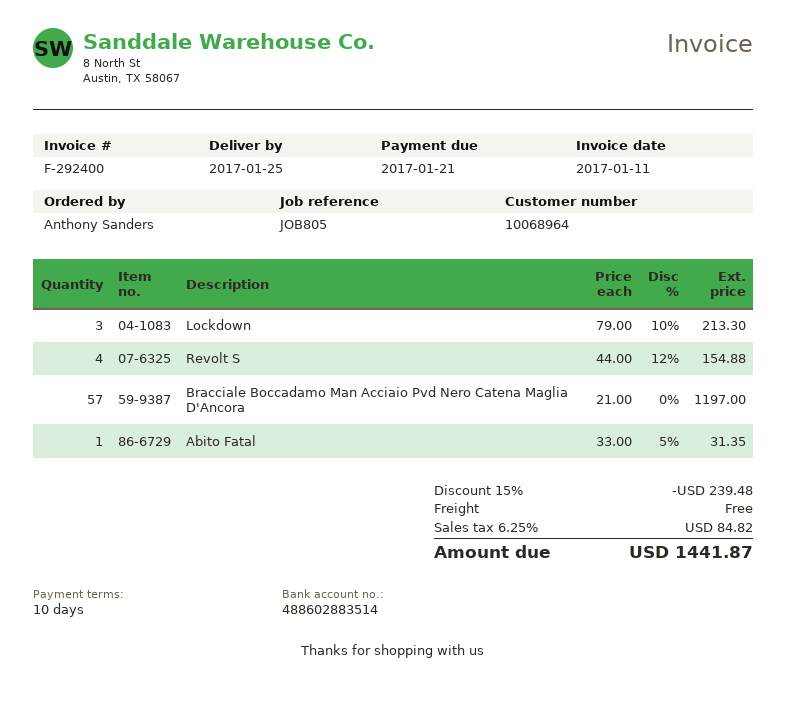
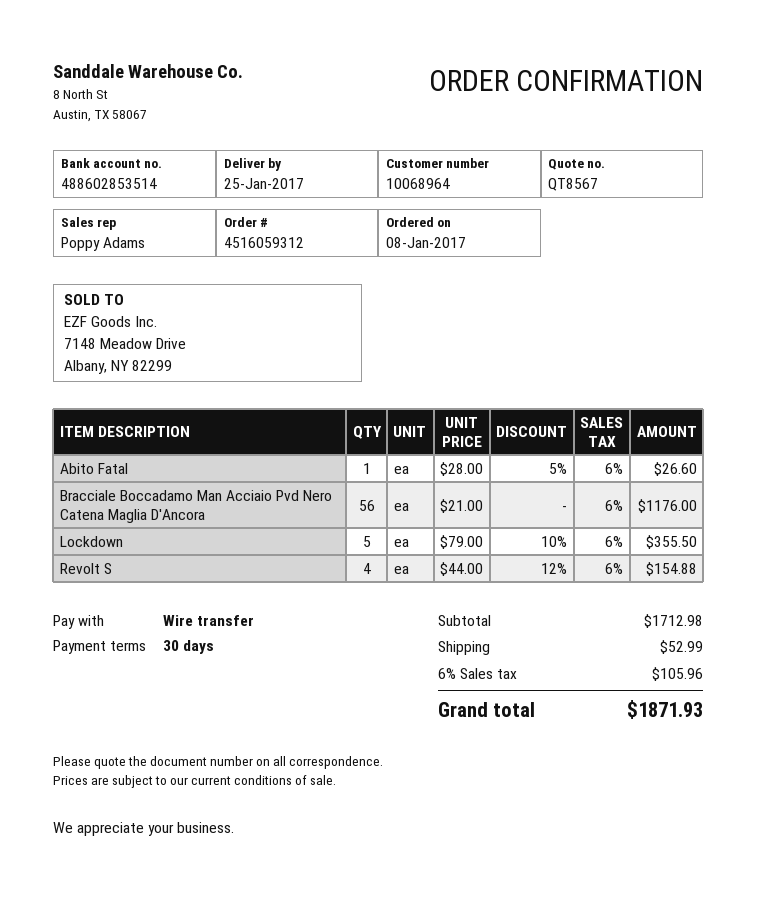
payment terms: 10 days -> 30 days
bank account: 488602883514 -> 488602853514
Lockdown: 3 x 79.00 - 10% = 213.30 -> 5 x 79.00 - 10% = 355.50
Bracciale Boccadamo Man Acciaio Pvd Nero Catena Maglia D'Ancora: 57 x 21.00 = 1197.00 -> 56 x 21.00 = 1176.00
Abito Fatal: 1 x 33.00 - 5% = 31.35 -> 1 x 28.00 - 5% = 26.60
discount: 15% = 239.48 -> none
shipping: 0.00 -> 52.99
tax: 6.25% = 84.82 -> 6% = 105.96
total: 1441.87 -> 1871.93

